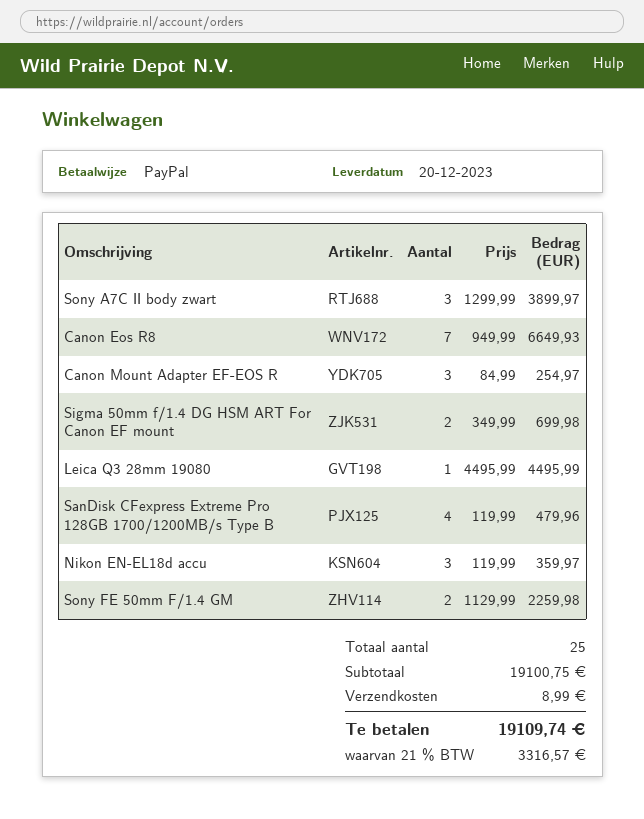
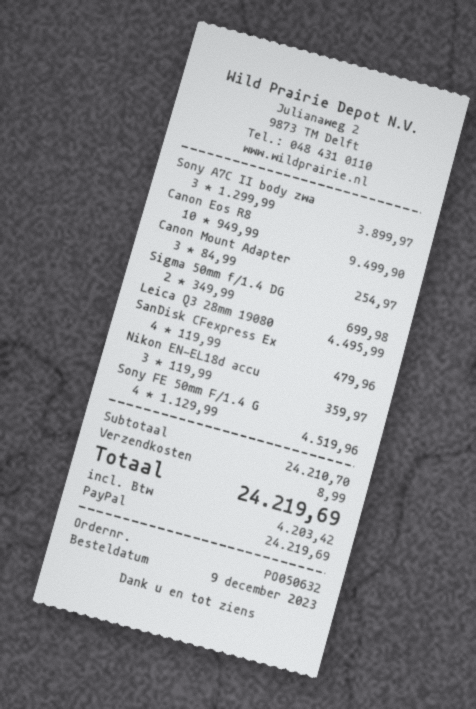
Canon Eos R8: 7 x 949.99 = 6649.93 -> 10 x 949.99 = 9499.90
Sony FE 50mm F/1.4 GM: 2 x 1129.99 = 2259.98 -> 4 x 1129.99 = 4519.96
subtotal: 19100.75 -> 24210.70
tax: 3316.57 -> 4203.42
total: 19109.74 -> 24219.69

